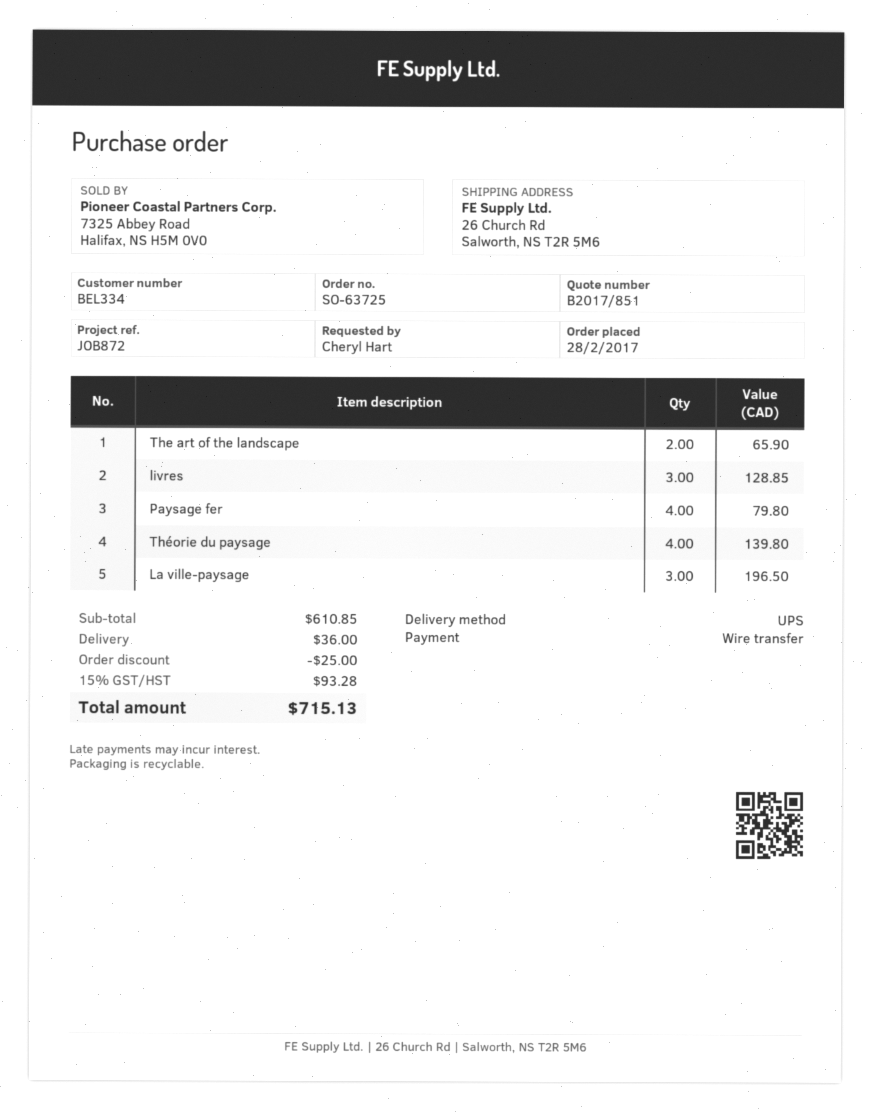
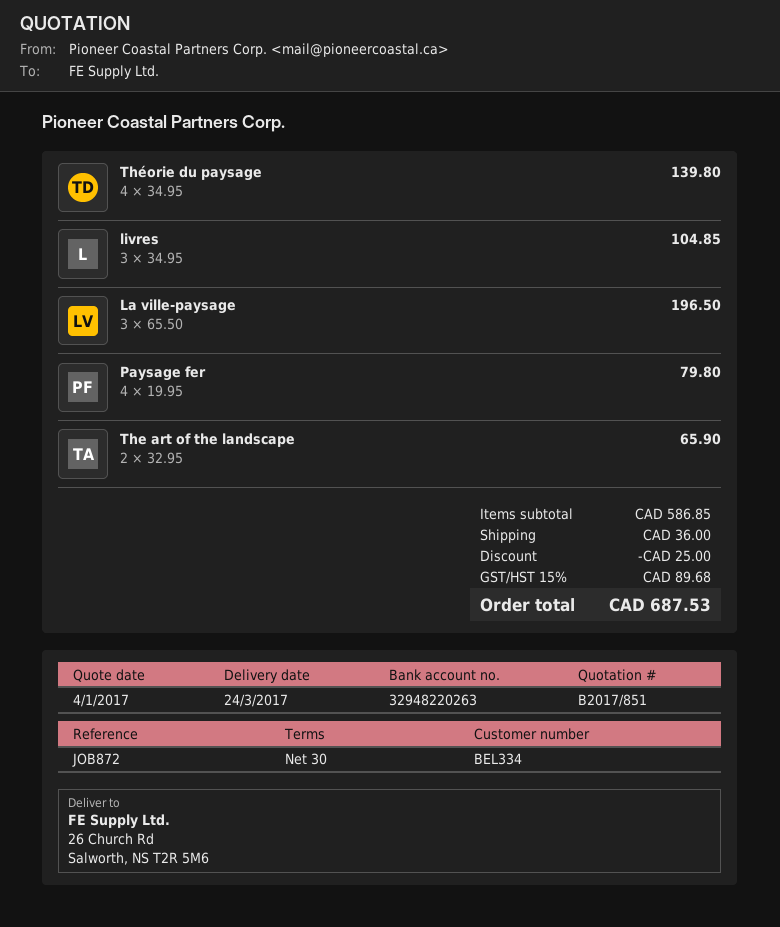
livres: 3 for 128.85 -> 3 for 104.85
subtotal: 610.85 -> 586.85
tax: 15% = 93.28 -> 15% = 89.68
total: 715.13 -> 687.53

